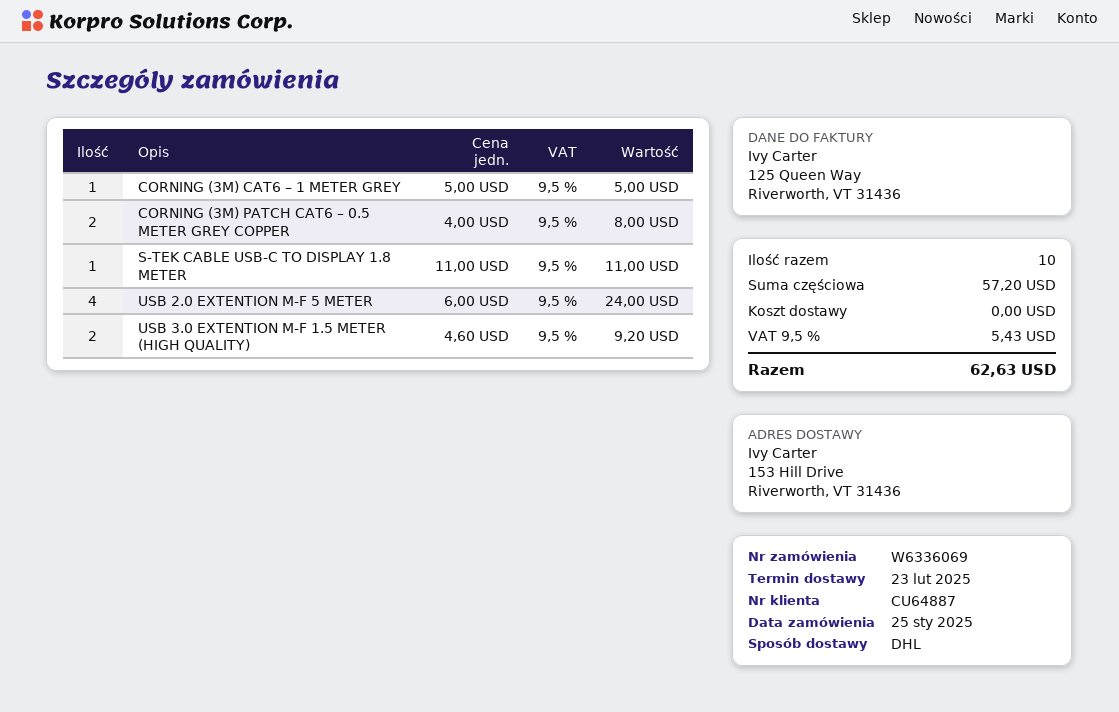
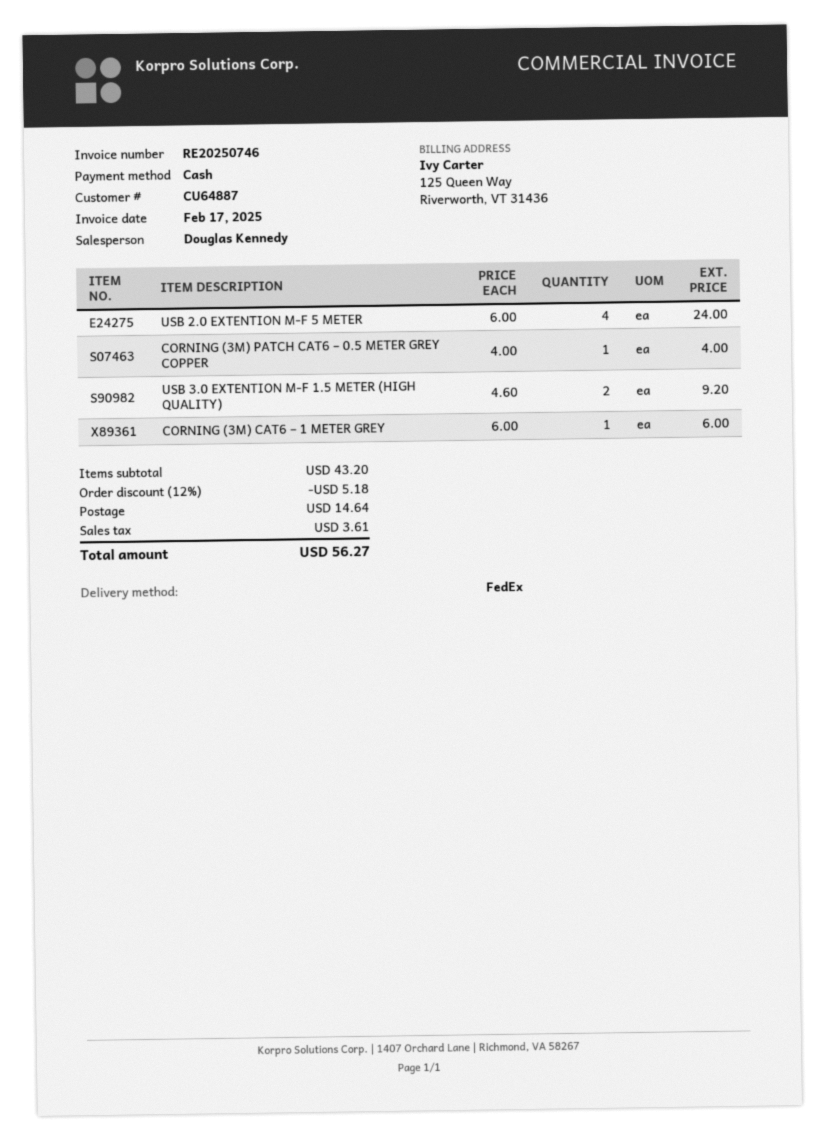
shipping method: DHL -> FedEx
CORNING (3M) CAT6 – 1 METER GREY: 1 x 5.00 = 5.00 -> 1 x 6.00 = 6.00
CORNING (3M) PATCH CAT6 – 0.5 METER GREY COPPER: 2 x 4.00 = 8.00 -> 1 x 4.00 = 4.00
S-TEK CABLE USB-C TO DISPLAY 1.8 METER: 1 x 11.00 = 11.00 -> none
subtotal: 57.20 -> 43.20
discount: none -> 12% = 5.18
shipping: 0.00 -> 14.64
tax: 5.43 -> 3.61
total: 62.63 -> 56.27

